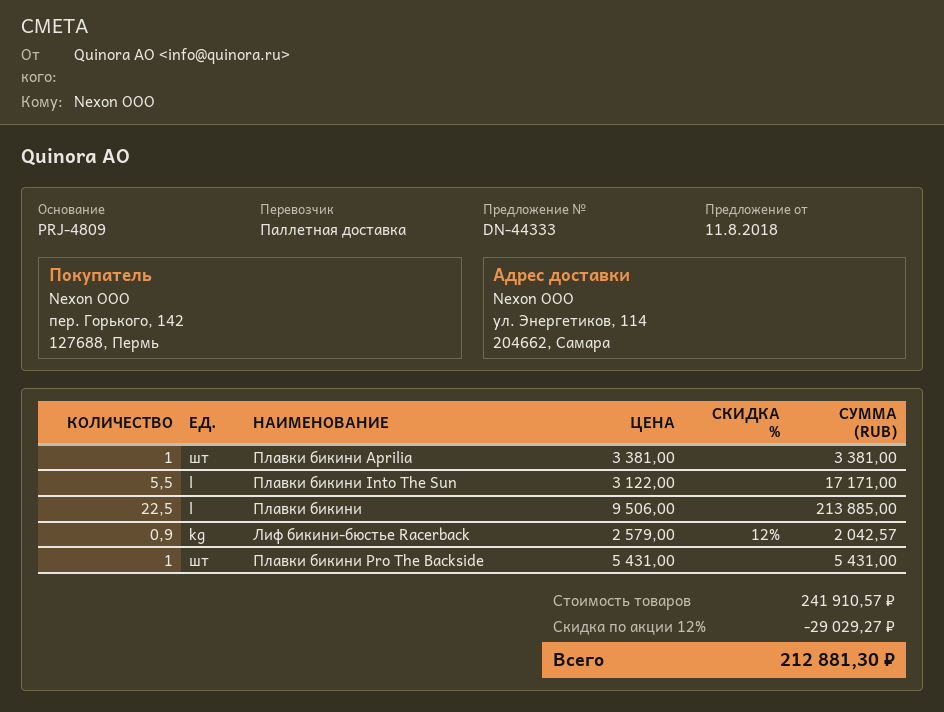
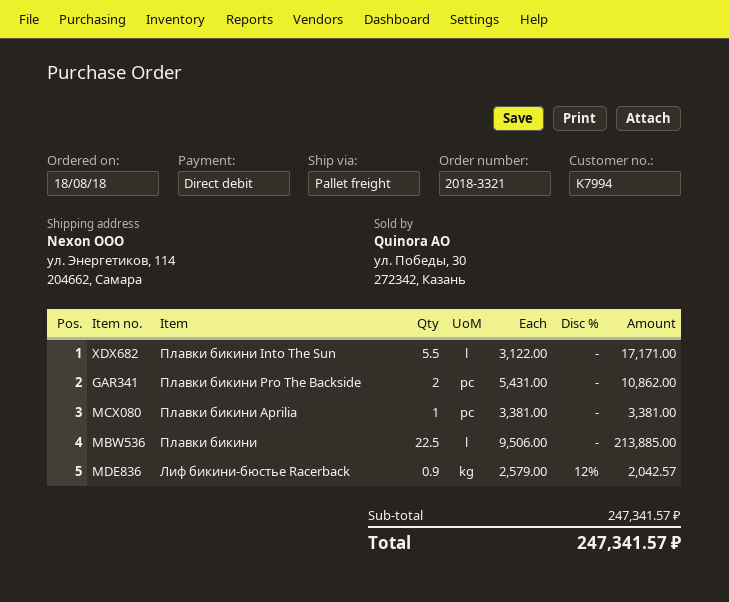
Плавки бикини Pro The Backside: 1 x 5431.00 = 5431.00 -> 2 x 5431.00 = 10862.00
subtotal: 241910.57 -> 247341.57
discount: 12% = 29029.27 -> none
total: 212881.30 -> 247341.57

